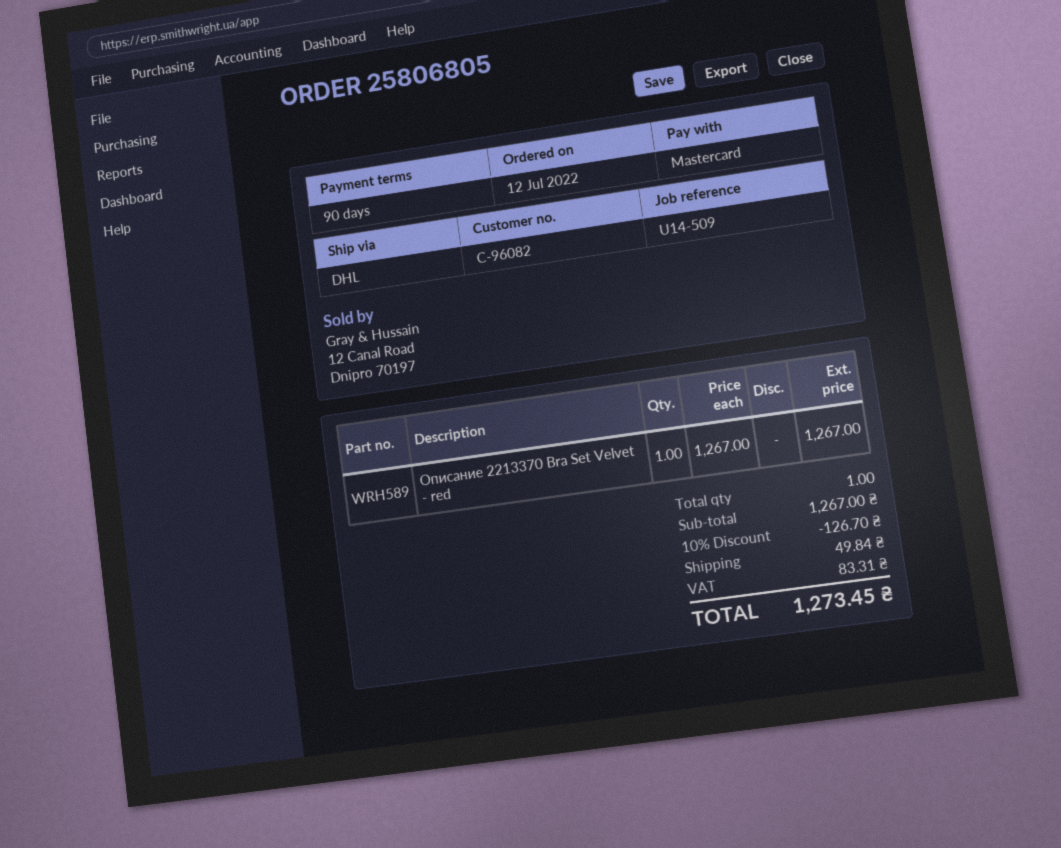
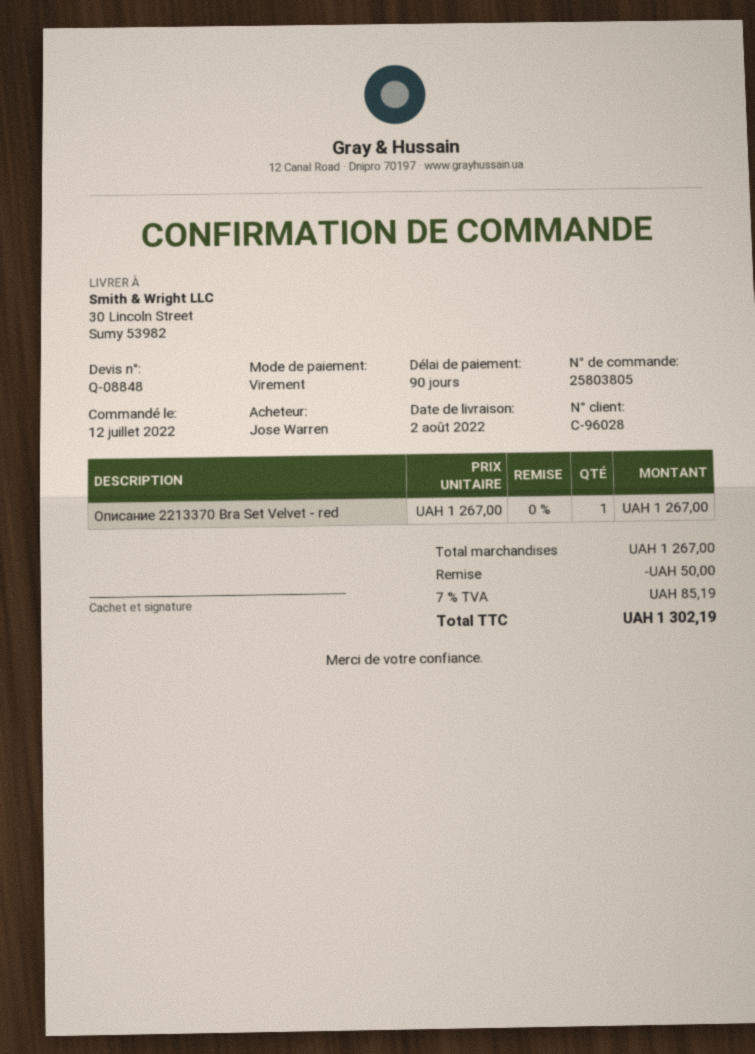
order number: 25806805 -> 25803805
customer number: C-96082 -> C-96028
payment method: Mastercard -> bank transfer
discount: 126.70 -> 50.00
shipping: 49.84 -> none
tax: 83.31 -> 85.19
total: 1273.45 -> 1302.19

